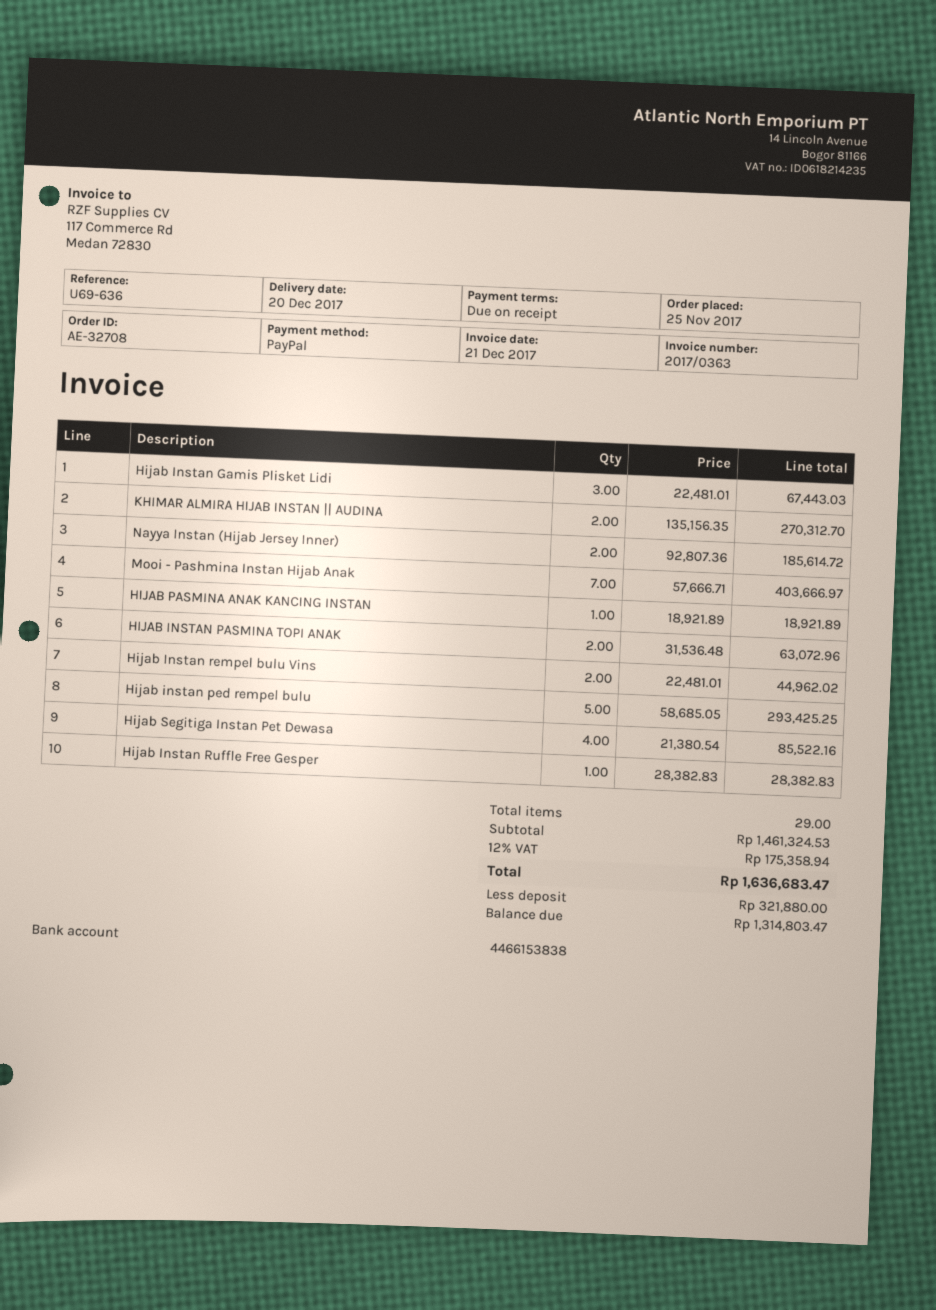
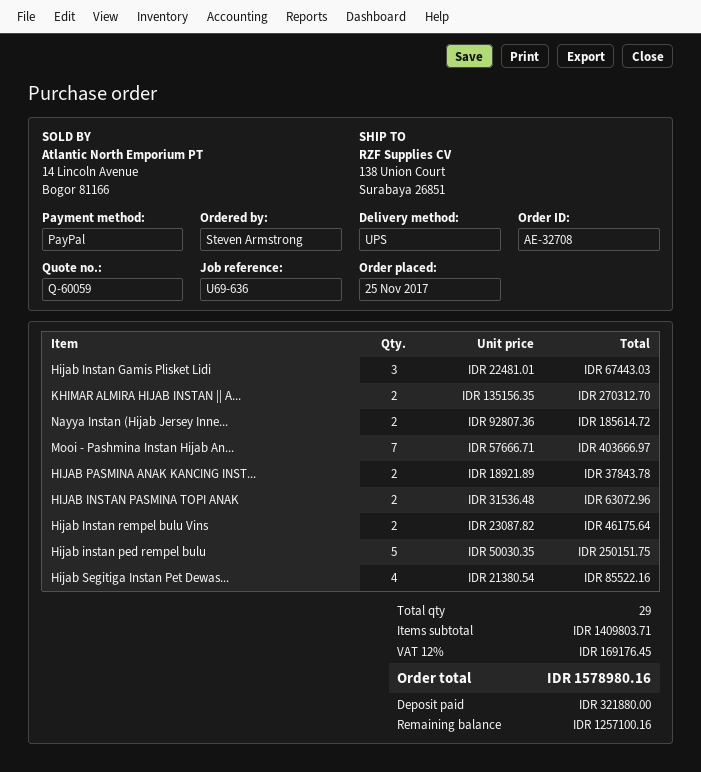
HIJAB PASMINA ANAK KANCING INSTAN: 1 x 18921.89 = 18921.89 -> 2 x 18921.89 = 37843.78
Hijab Instan rempel bulu Vins: 2 x 22481.01 = 44962.02 -> 2 x 23087.82 = 46175.64
Hijab instan ped rempel bulu: 5 x 58685.05 = 293425.25 -> 5 x 50030.35 = 250151.75
Hijab Instan Ruffle Free Gesper: 1 x 28382.83 = 28382.83 -> none
subtotal: 1461324.53 -> 1409803.71
tax: 12% = 175358.94 -> 12% = 169176.45
total: 1636683.47 -> 1578980.16
balance: 1314803.47 -> 1257100.16

